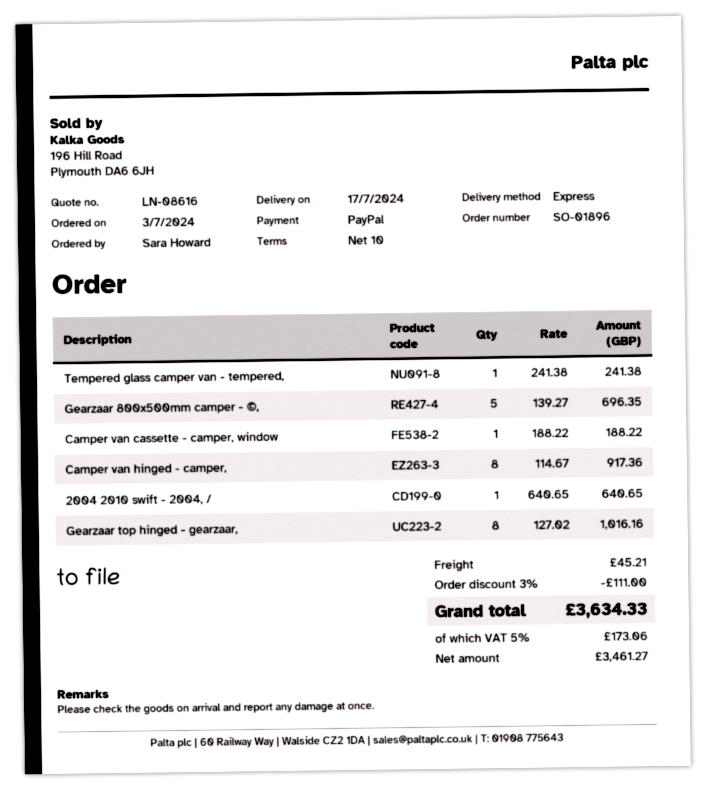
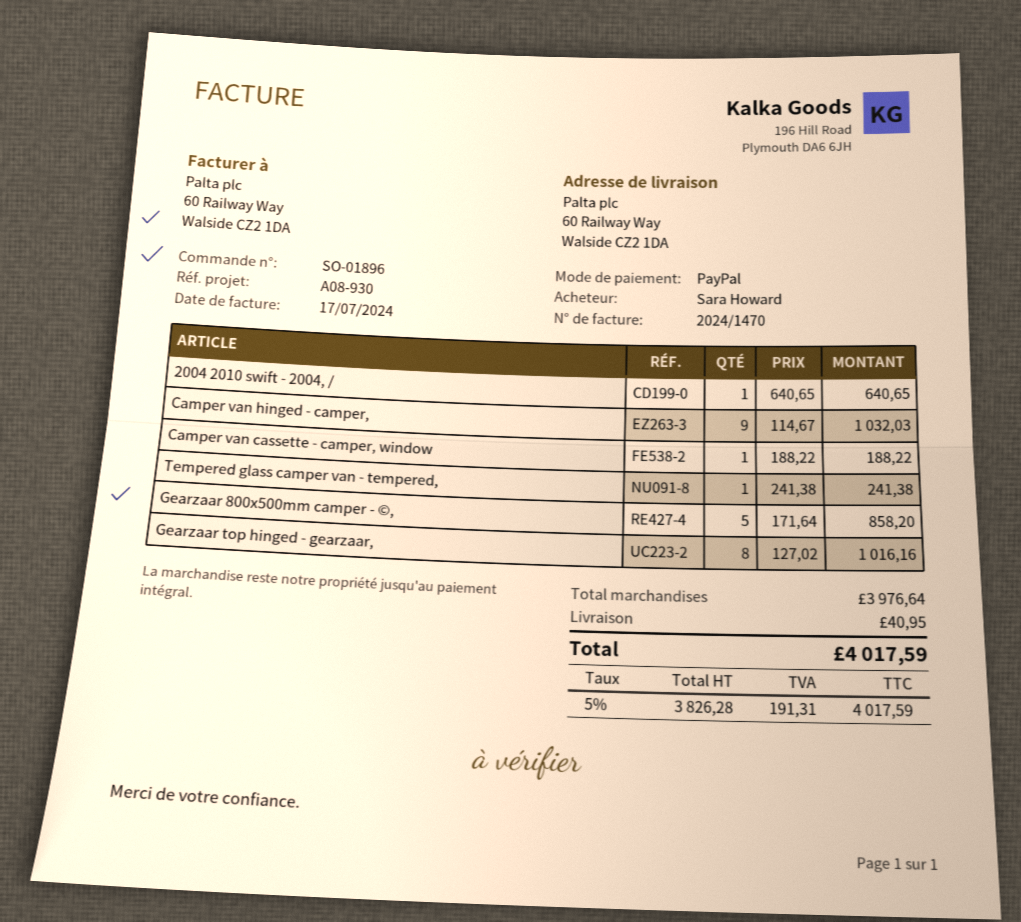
Gearzaar 800x500mm camper - ©,: 5 x 139.27 = 696.35 -> 5 x 171.64 = 858.20
Camper van hinged - camper,: 8 x 114.67 = 917.36 -> 9 x 114.67 = 1032.03
discount: 3% = 111.00 -> none
shipping: 45.21 -> 40.95
net: 3461.27 -> 3826.28
tax: 5% = 173.06 -> 5% = 191.31
total: 3634.33 -> 4017.59

